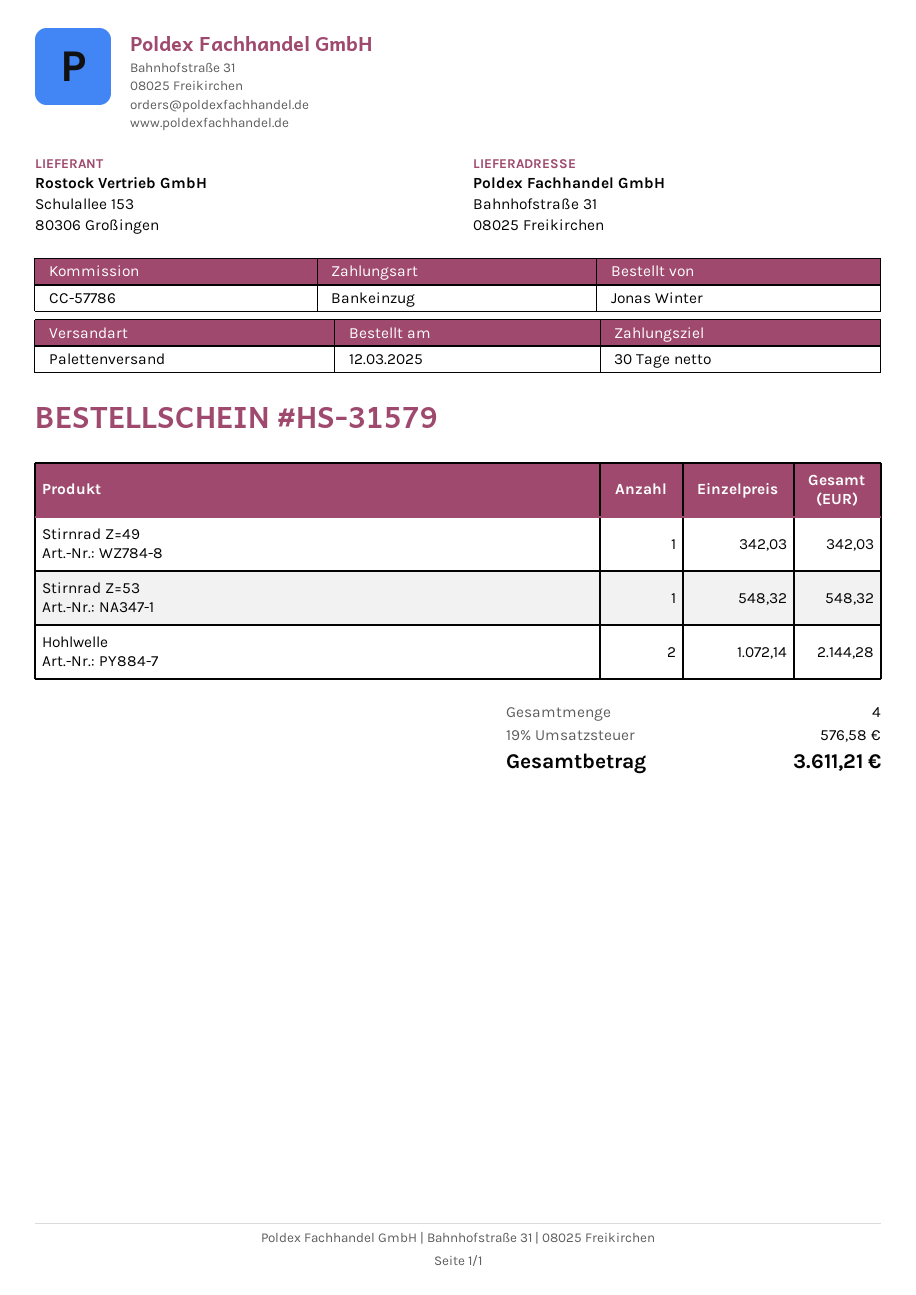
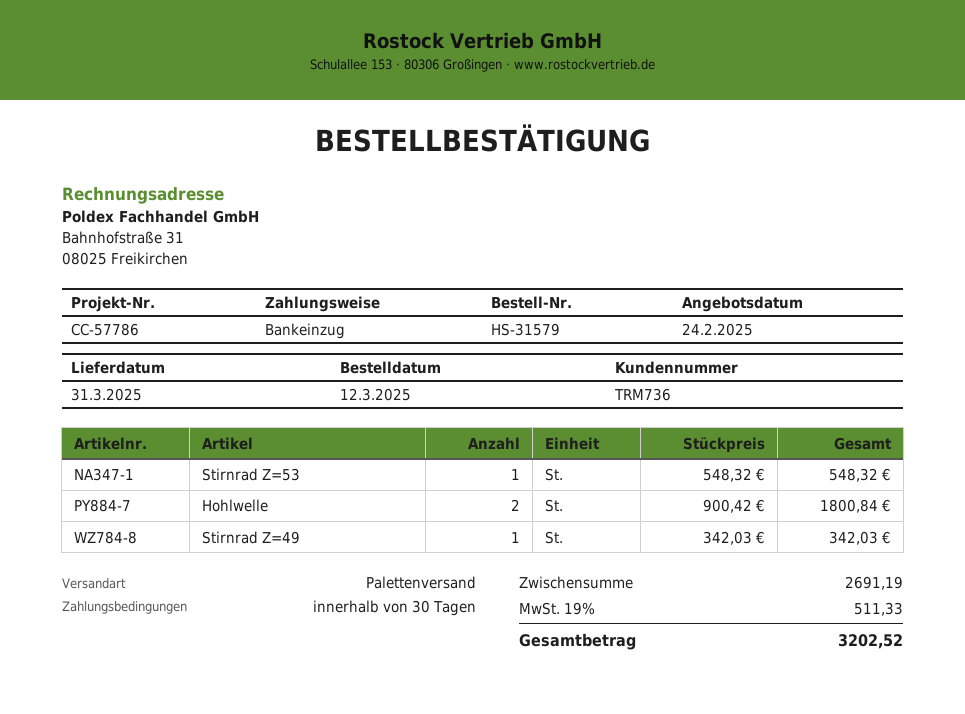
Hohlwelle: 2 x 1072.14 = 2144.28 -> 2 x 900.42 = 1800.84
tax: 19% = 576.58 -> 19% = 511.33
total: 3611.21 -> 3202.52

